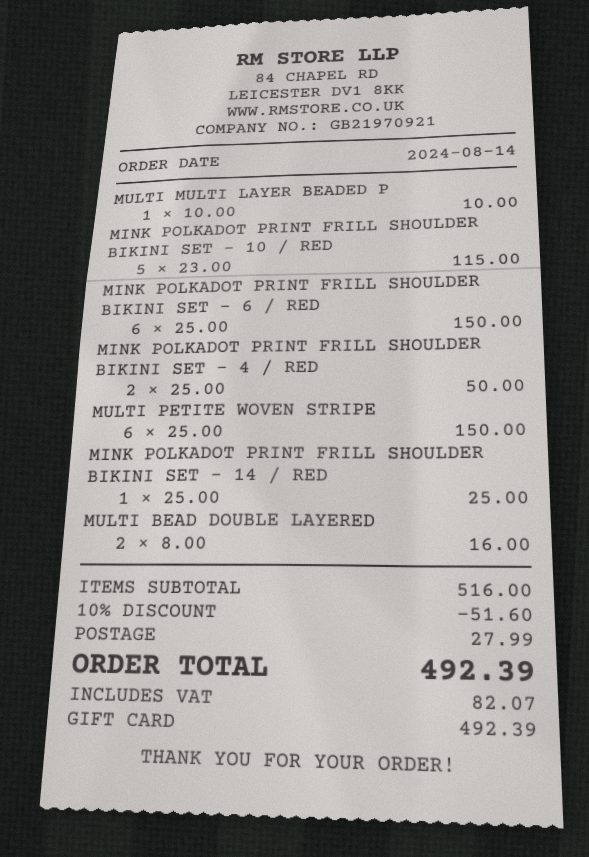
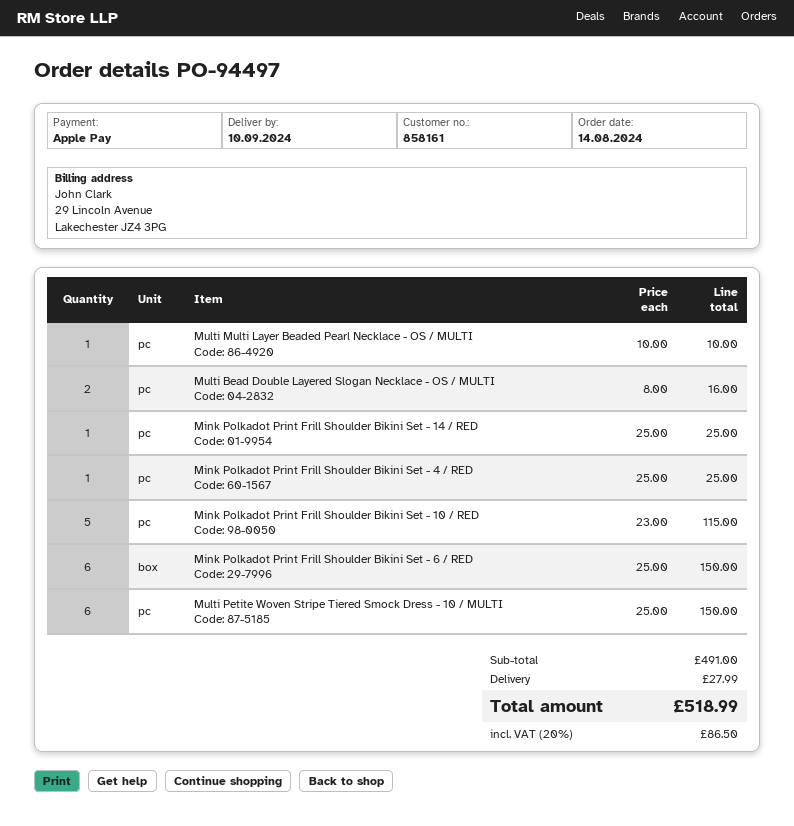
payment method: gift card -> Apple Pay
MINK POLKADOT PRINT FRILL SHOULDER BIKINI SET - 4 / RED: 2 x 25.00 = 50.00 -> 1 x 25.00 = 25.00
subtotal: 516.00 -> 491.00
discount: 10% = 51.60 -> none
tax: 82.07 -> 86.50
total: 492.39 -> 518.99

